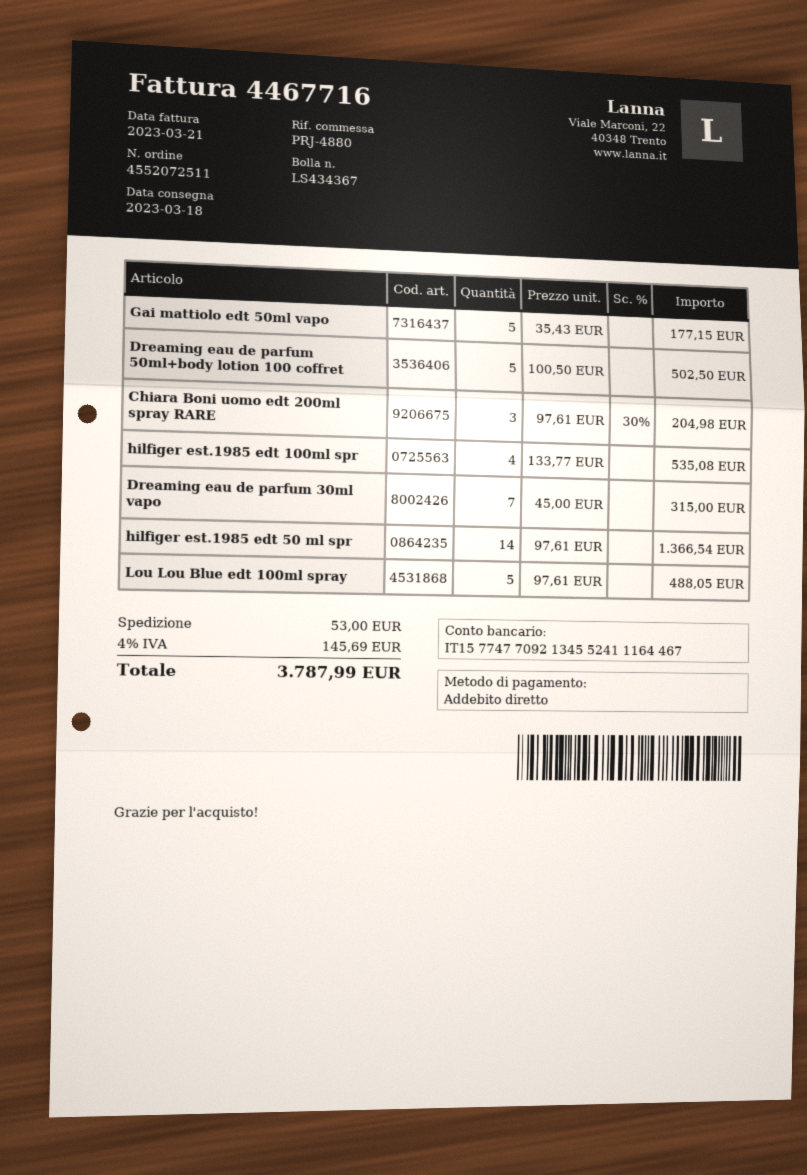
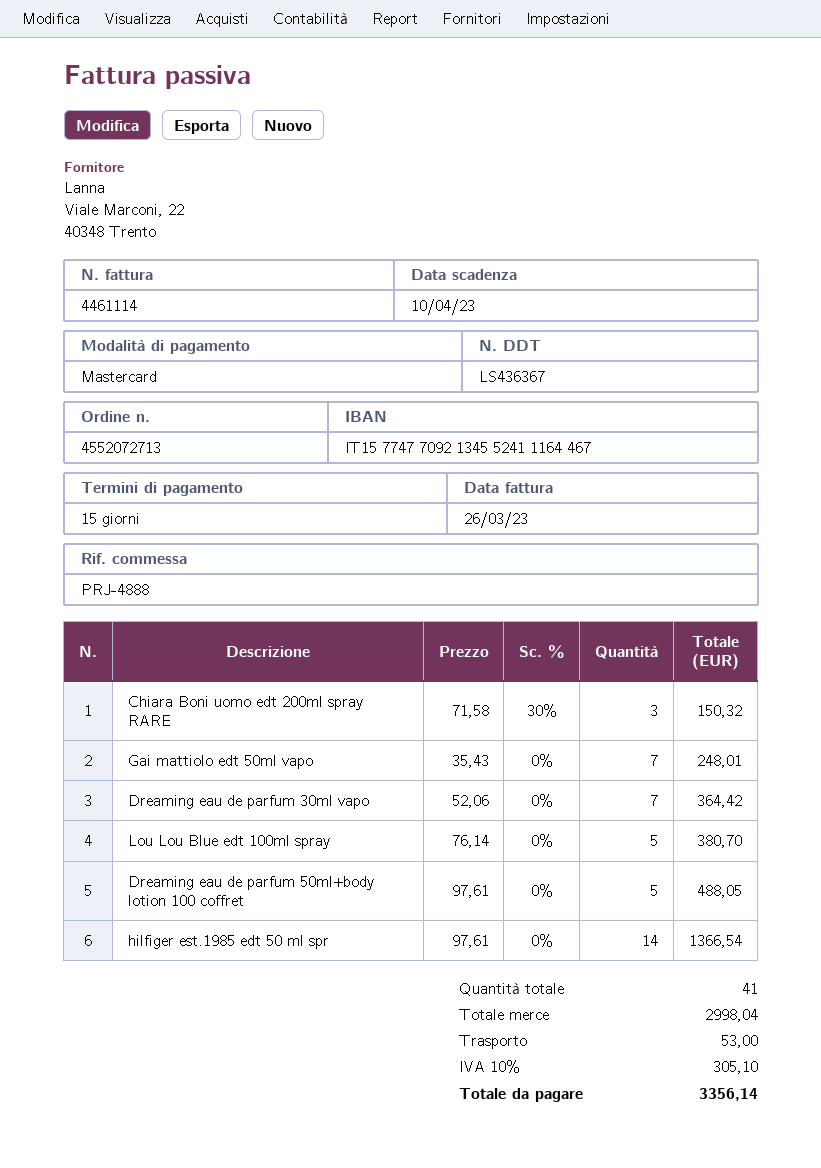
order number: 4552072511 -> 4552072713
delivery note number: LS434367 -> LS436367
invoice number: 4467716 -> 4461114
invoice date: 2023-03-21 -> 2023-03-26
reference: PRJ-4880 -> PRJ-4888
payment method: direct debit -> Mastercard
Gai mattiolo edt 50ml vapo: 5 x 35.43 = 177.15 -> 7 x 35.43 = 248.01
Dreaming eau de parfum 50ml+body lotion 100 coffret: 5 x 100.50 = 502.50 -> 5 x 97.61 = 488.05
Chiara Boni uomo edt 200ml spray RARE: 3 x 97.61 - 30% = 204.98 -> 3 x 71.58 - 30% = 150.32
hilfiger est.1985 edt 100ml spr: 4 x 133.77 = 535.08 -> none
Dreaming eau de parfum 30ml vapo: 7 x 45.00 = 315.00 -> 7 x 52.06 = 364.42
Lou Lou Blue edt 100ml spray: 5 x 97.61 = 488.05 -> 5 x 76.14 = 380.70
tax: 4% = 145.69 -> 10% = 305.10
total: 3787.99 -> 3356.14

